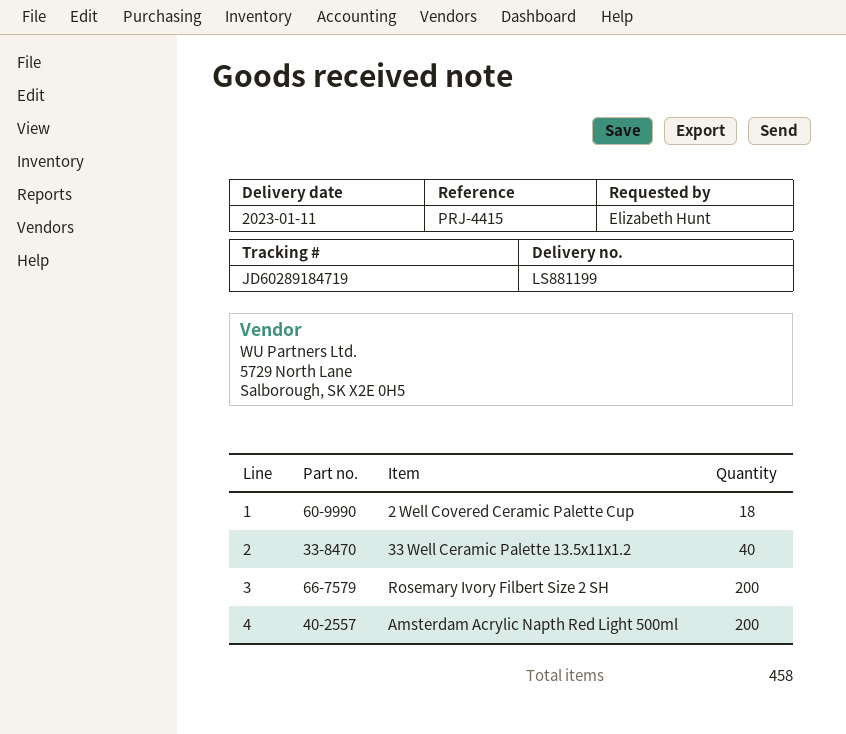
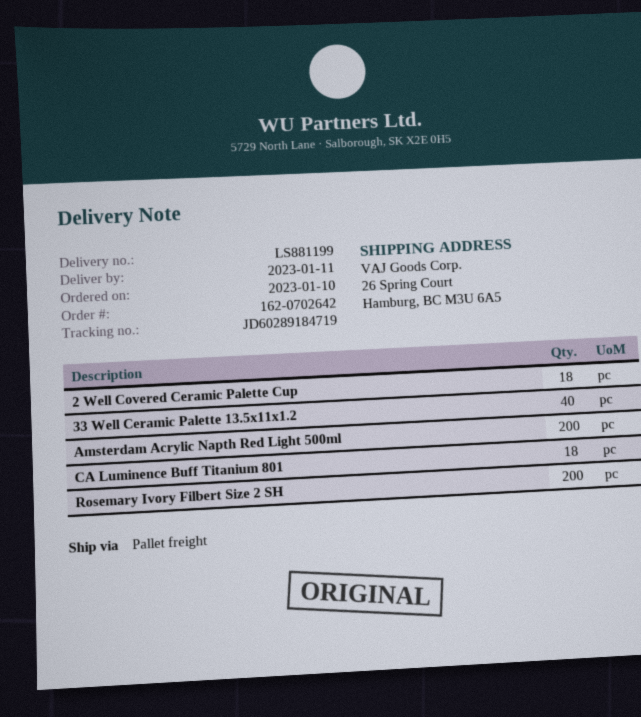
CA Luminence Buff Titanium 801: none -> 18

